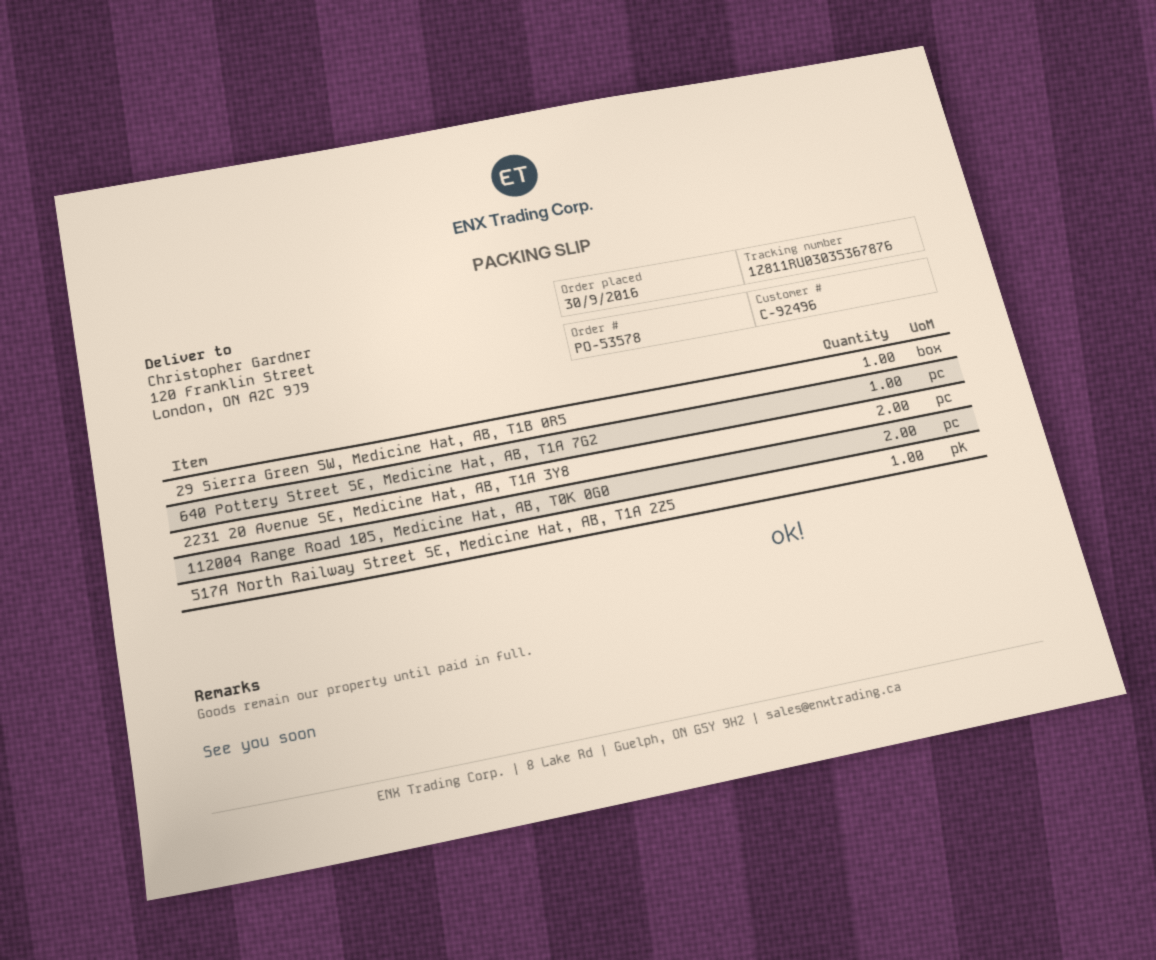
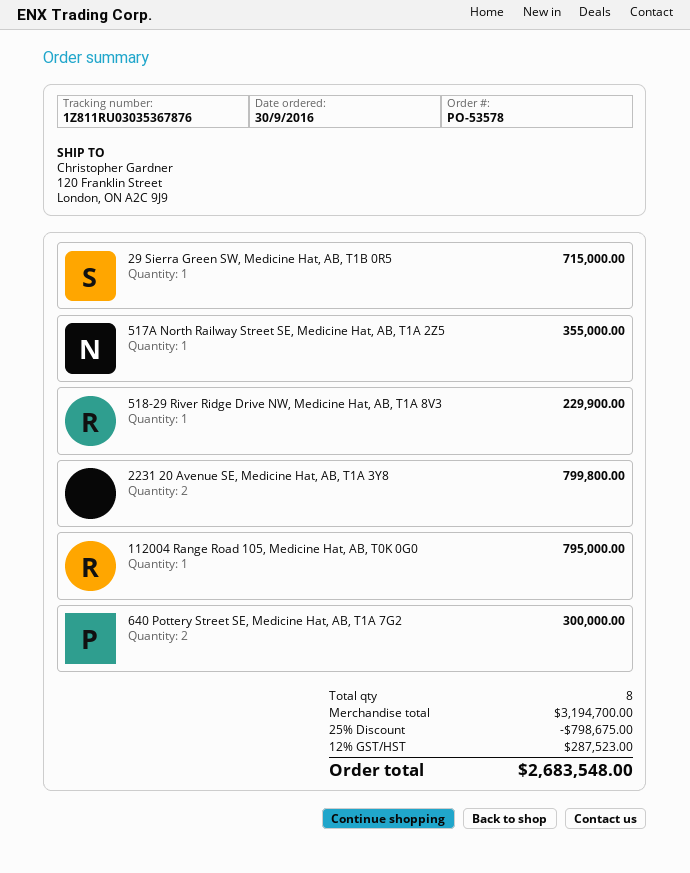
640 Pottery Street SE, Medicine Hat, AB, T1A 7G2: 1 -> 2
112004 Range Road 105, Medicine Hat, AB, T0K 0G0: 2 -> 1
518-29 River Ridge Drive NW, Medicine Hat, AB, T1A 8V3: none -> 1

